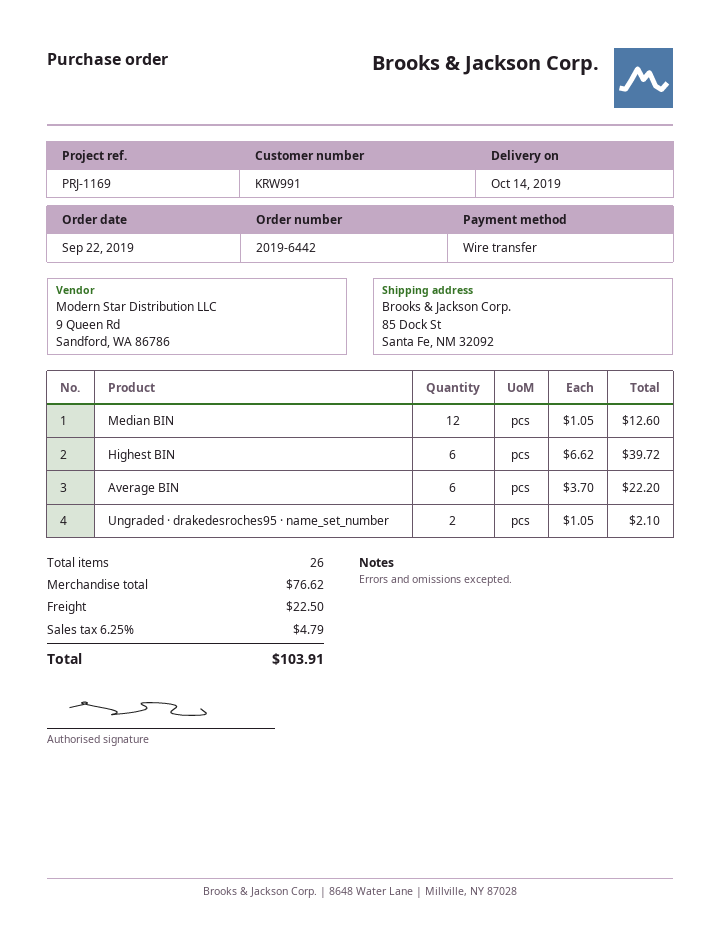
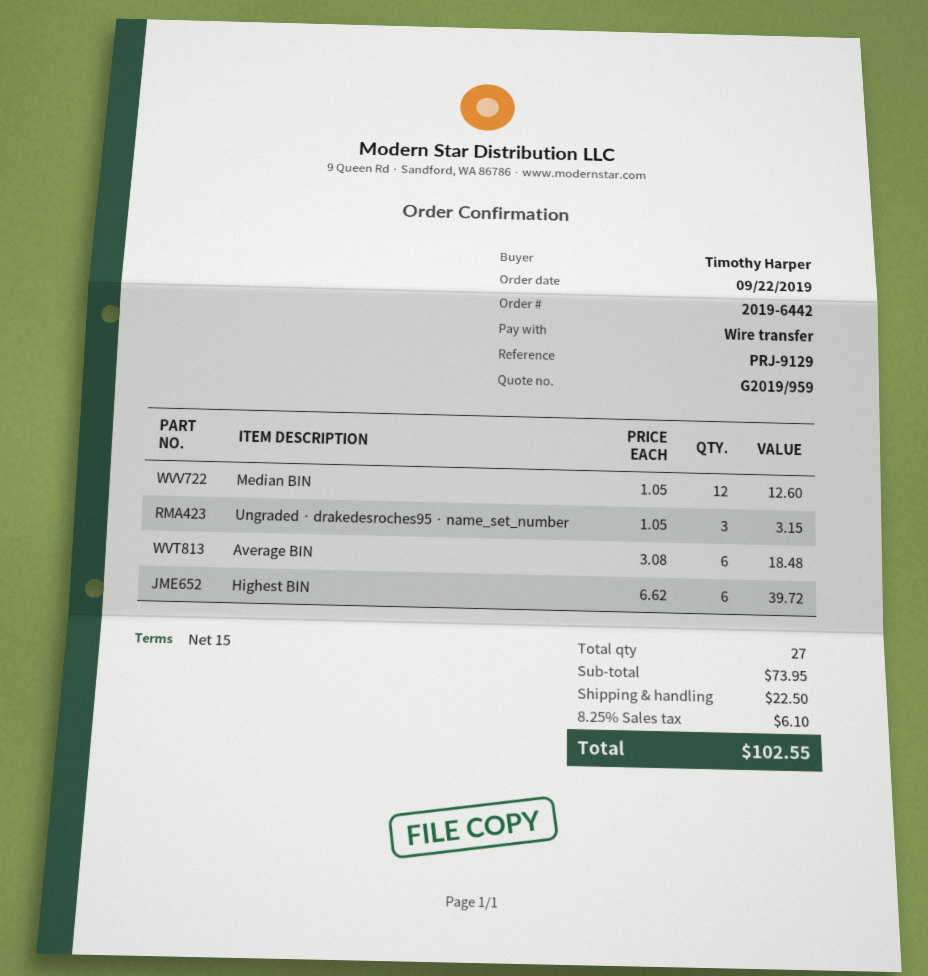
reference: PRJ-1169 -> PRJ-9129
Average BIN: 6 x 3.70 = 22.20 -> 6 x 3.08 = 18.48
Ungraded · drakedesroches95 · name_set_number: 2 x 1.05 = 2.10 -> 3 x 1.05 = 3.15
total quantity: 26 -> 27
subtotal: 76.62 -> 73.95
tax: 6.25% = 4.79 -> 8.25% = 6.10
total: 103.91 -> 102.55

